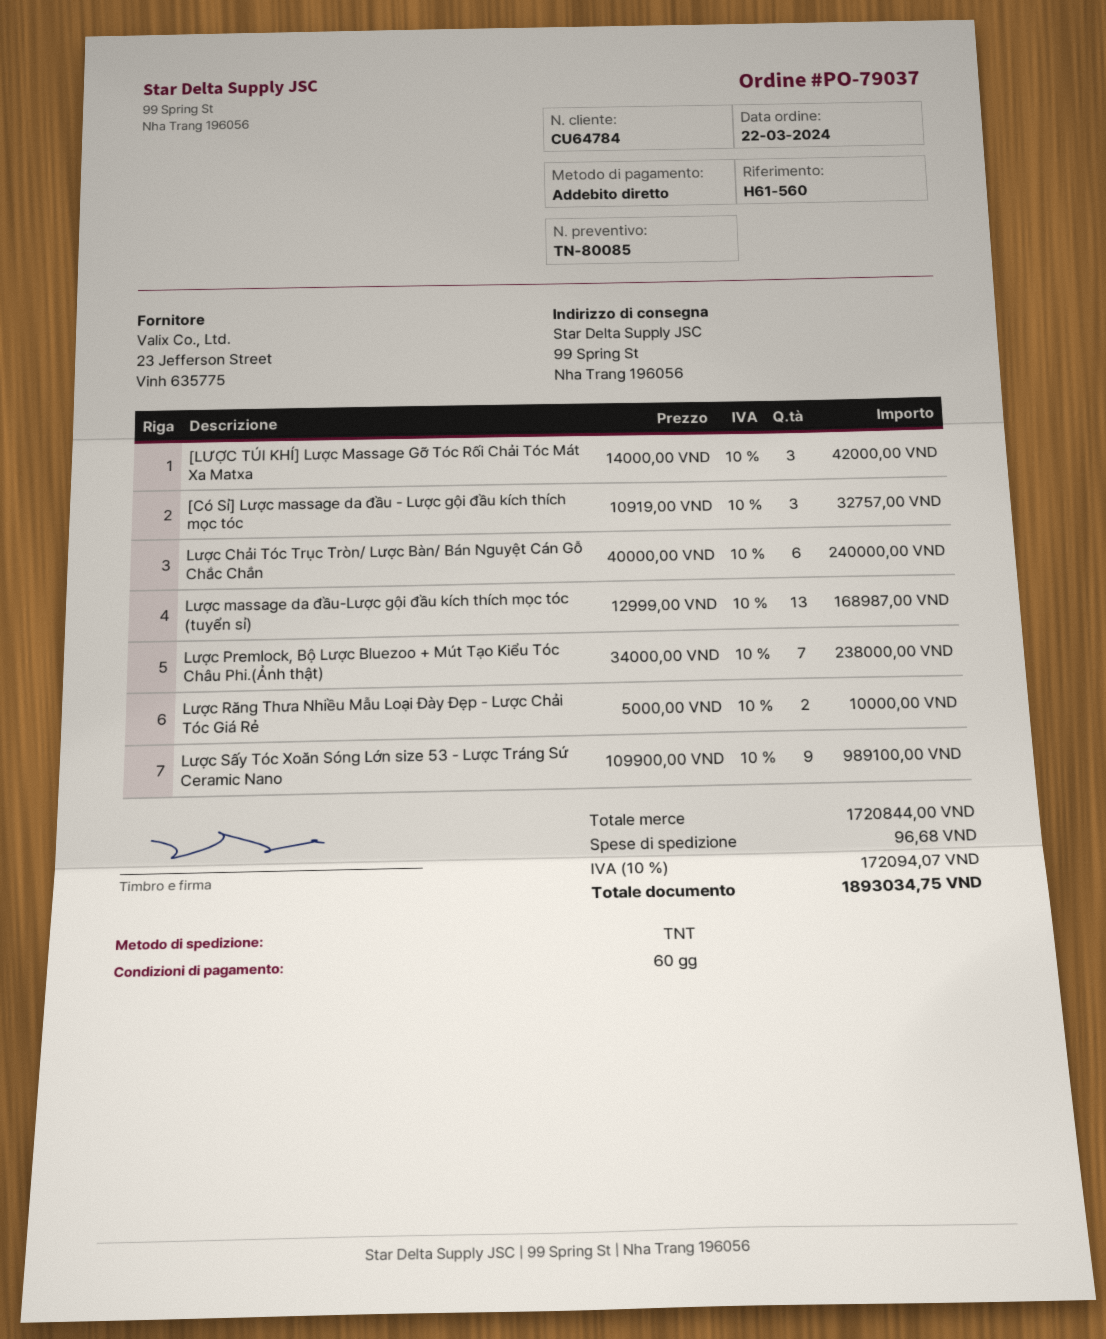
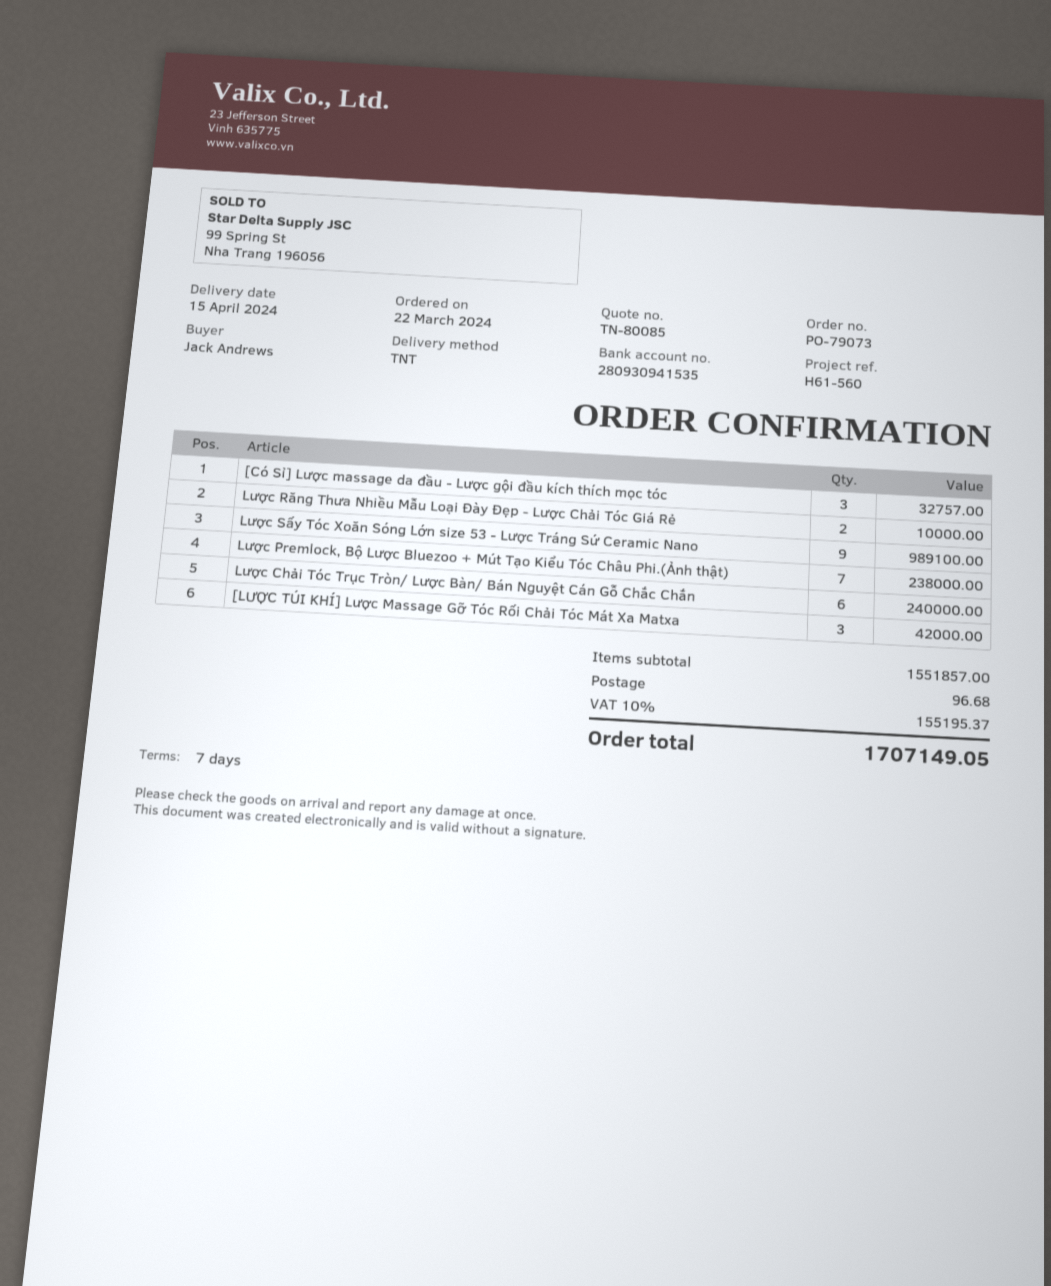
order number: PO-79037 -> PO-79073
payment terms: 60 days -> 7 days
Lược massage da đầu-Lược gội đầu kích thích mọc tóc (tuyển sỉ): 13 for 168987.00 -> none
subtotal: 1720844.00 -> 1551857.00
tax: 10% = 172094.07 -> 10% = 155195.37
total: 1893034.75 -> 1707149.05

